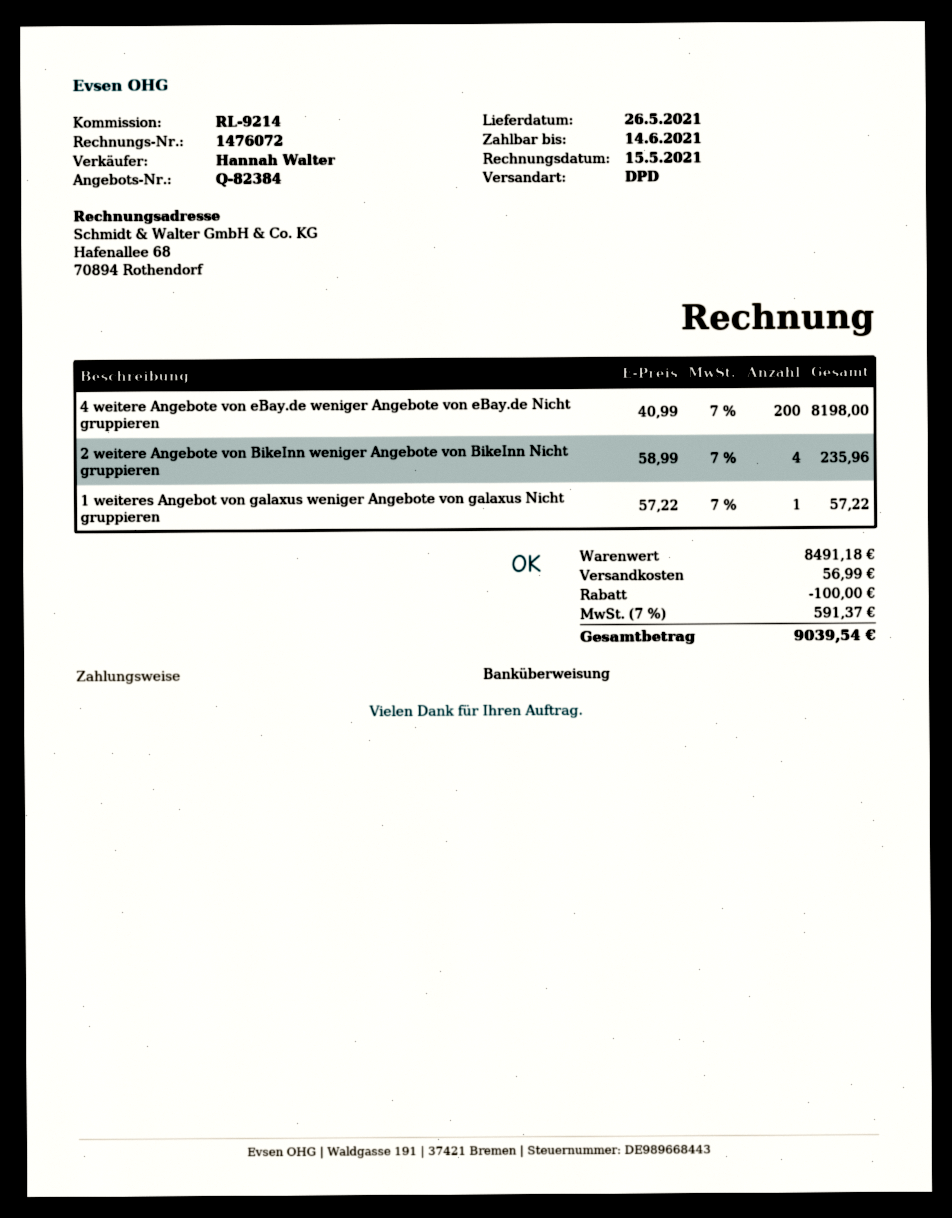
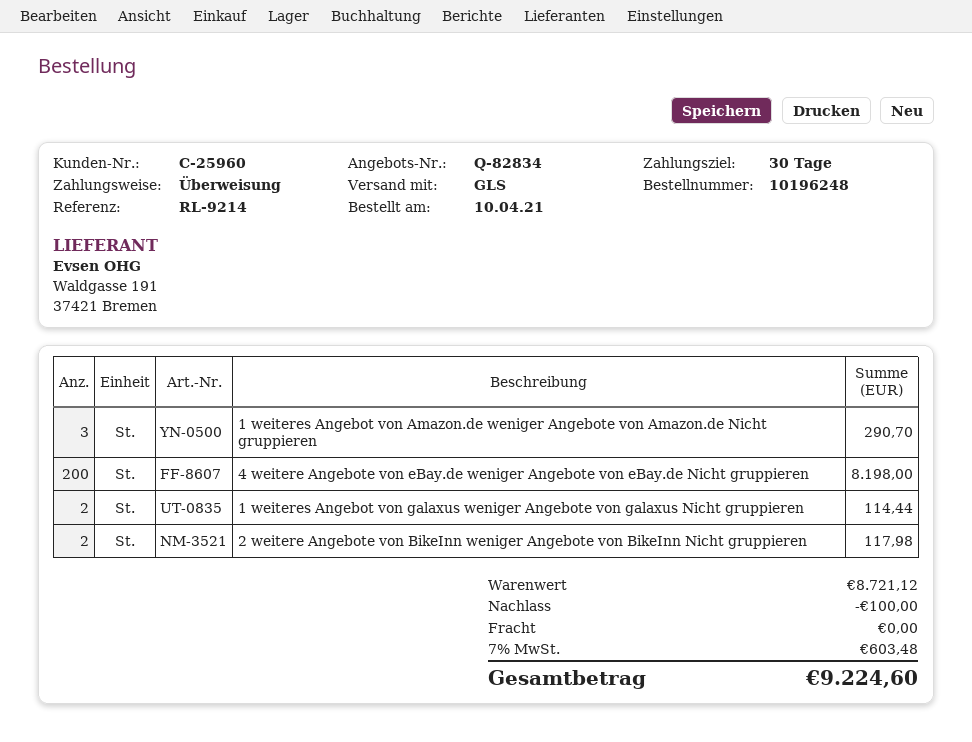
quote number: Q-82384 -> Q-82834
shipping method: DPD -> GLS
2 weitere Angebote von BikeInn weniger Angebote von BikeInn Nicht gruppieren: 4 for 235.96 -> 2 for 117.98
1 weiteres Angebot von galaxus weniger Angebote von galaxus Nicht gruppieren: 1 for 57.22 -> 2 for 114.44
1 weiteres Angebot von Amazon.de weniger Angebote von Amazon.de Nicht gruppieren: none -> 3 for 290.70
subtotal: 8491.18 -> 8721.12
shipping: 56.99 -> 0.00
tax: 7% = 591.37 -> 7% = 603.48
total: 9039.54 -> 9224.60

